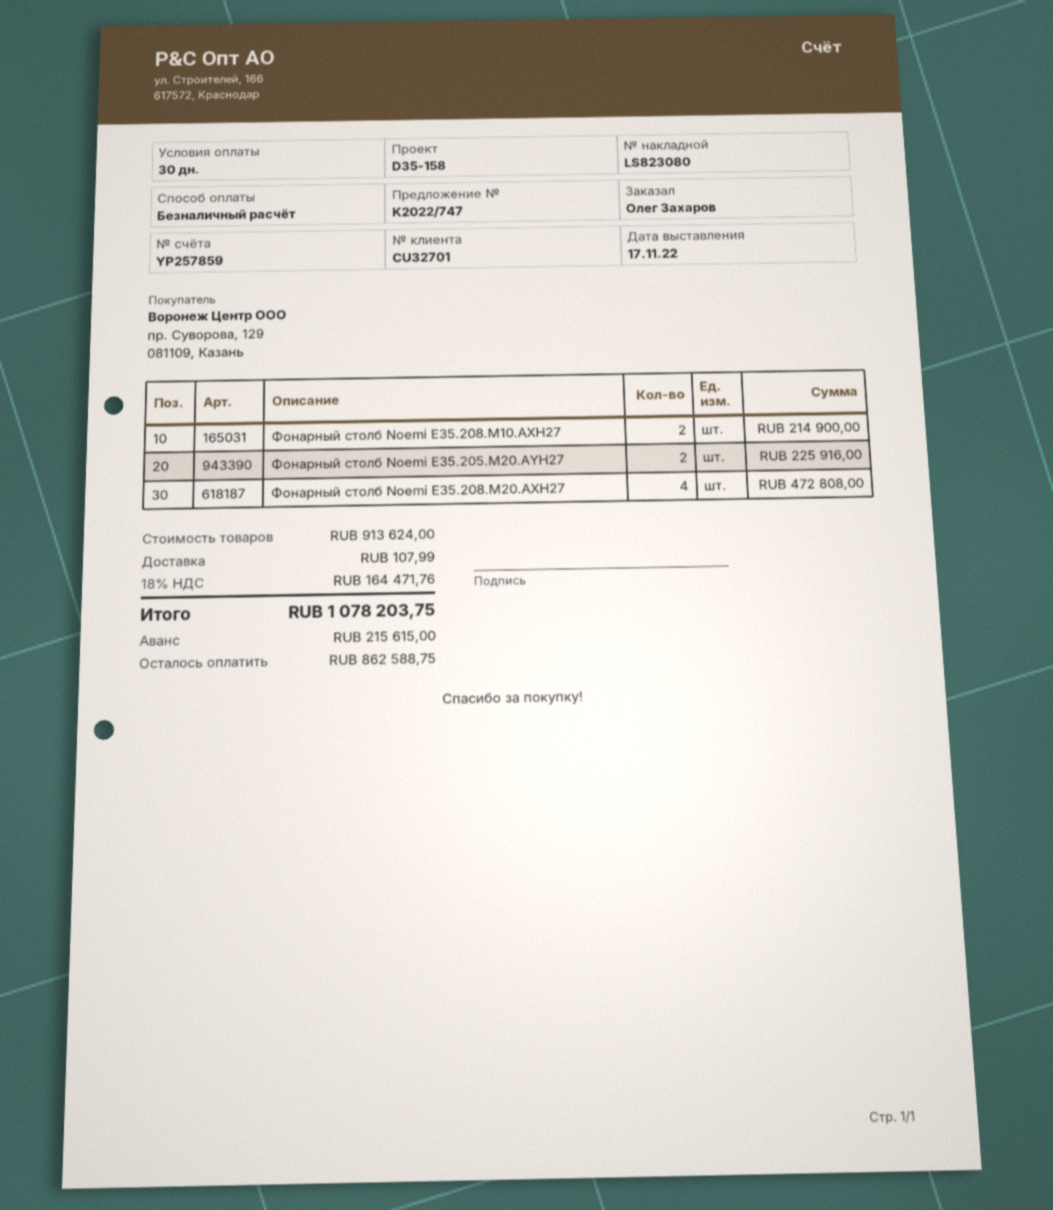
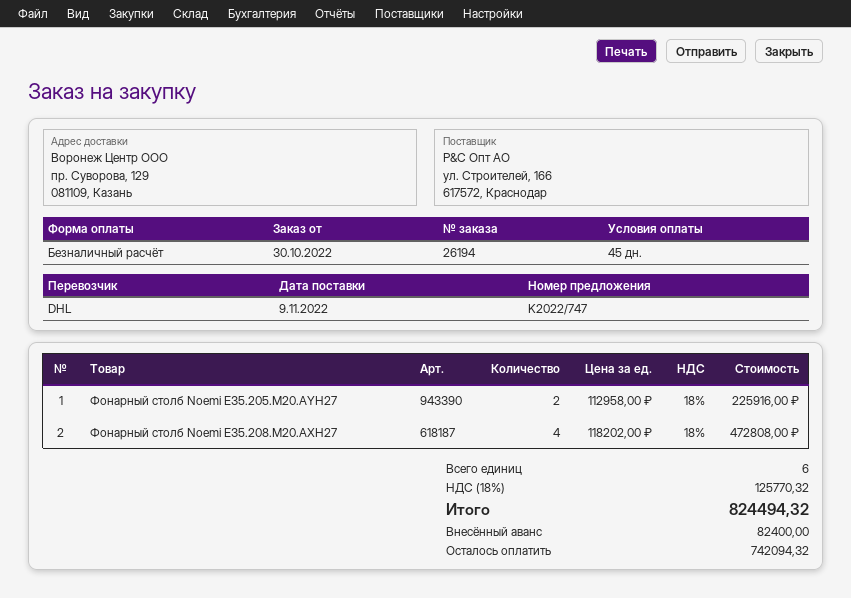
payment terms: 30 days -> 45 days
Фонарный столб Noemi E35.208.M10.AXH27: 2 for 214900.00 -> none
shipping: 107.99 -> none
tax: 18% = 164471.76 -> 18% = 125770.32
total: 1078203.75 -> 824494.32
deposit: 215615.00 -> 82400.00
balance: 862588.75 -> 742094.32

